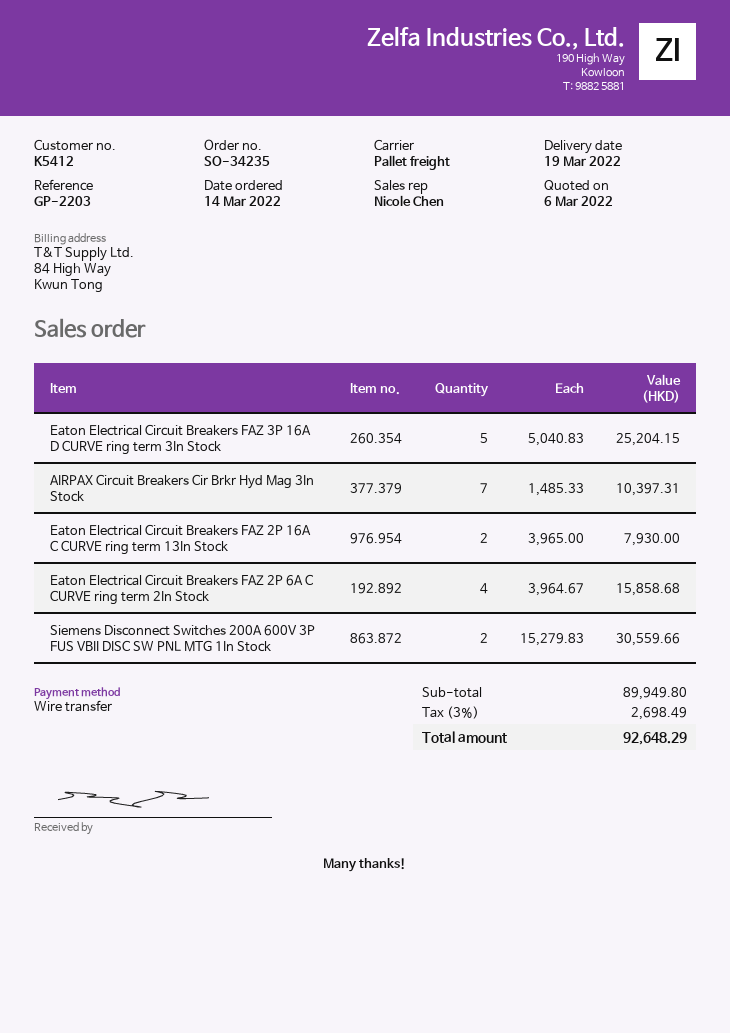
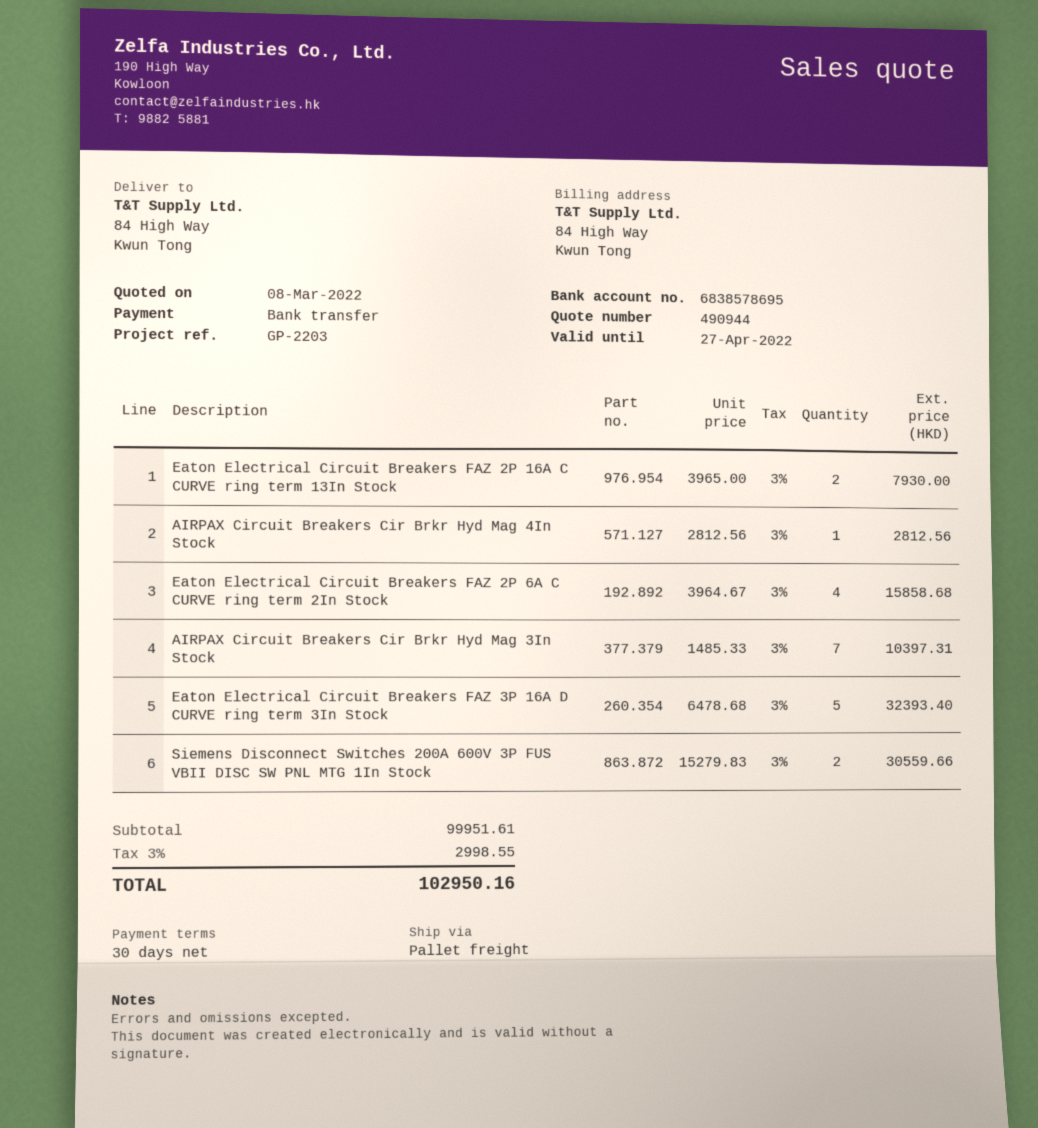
quote date: 2022-03-06 -> 2022-03-08
Eaton Electrical Circuit Breakers FAZ 3P 16A D CURVE ring term 3In Stock: 5 x 5040.83 = 25204.15 -> 5 x 6478.68 = 32393.40
AIRPAX Circuit Breakers Cir Brkr Hyd Mag 4In Stock: none -> 1 x 2812.56 = 2812.56
subtotal: 89949.80 -> 99951.61
tax: 3% = 2698.49 -> 3% = 2998.55
total: 92648.29 -> 102950.16

